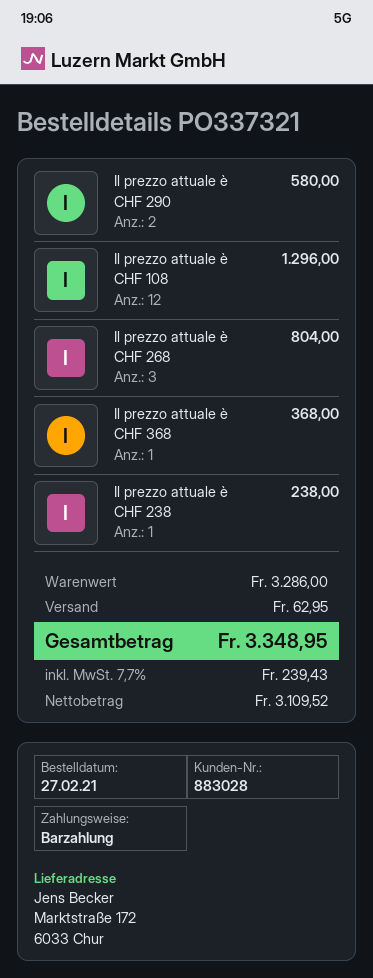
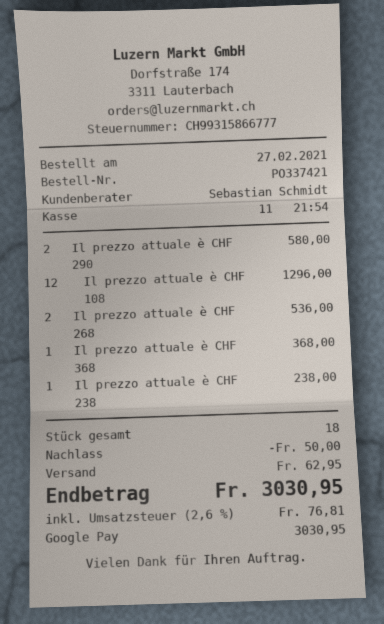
order number: PO337321 -> PO337421
payment method: cash -> Google Pay
Il prezzo attuale è CHF 268: 3 for 804.00 -> 2 for 536.00
discount: none -> 50.00
tax: 7.7% = 239.43 -> 2.6% = 76.81
total: 3348.95 -> 3030.95

